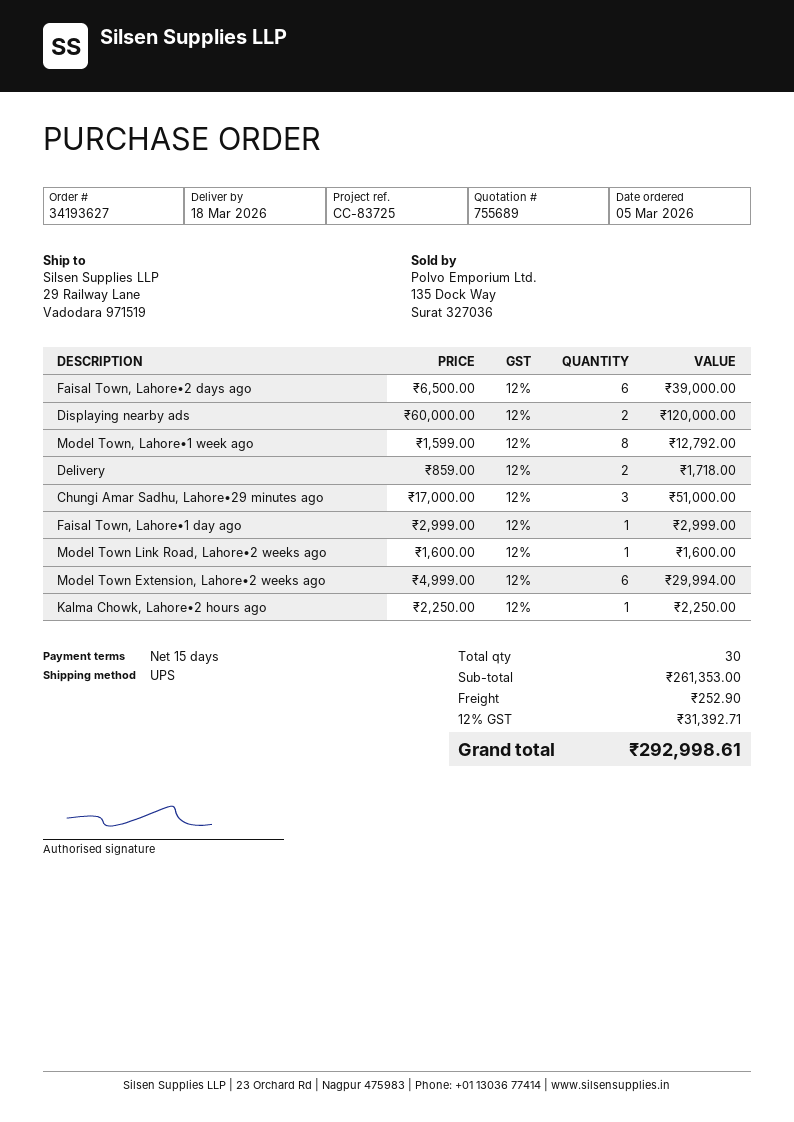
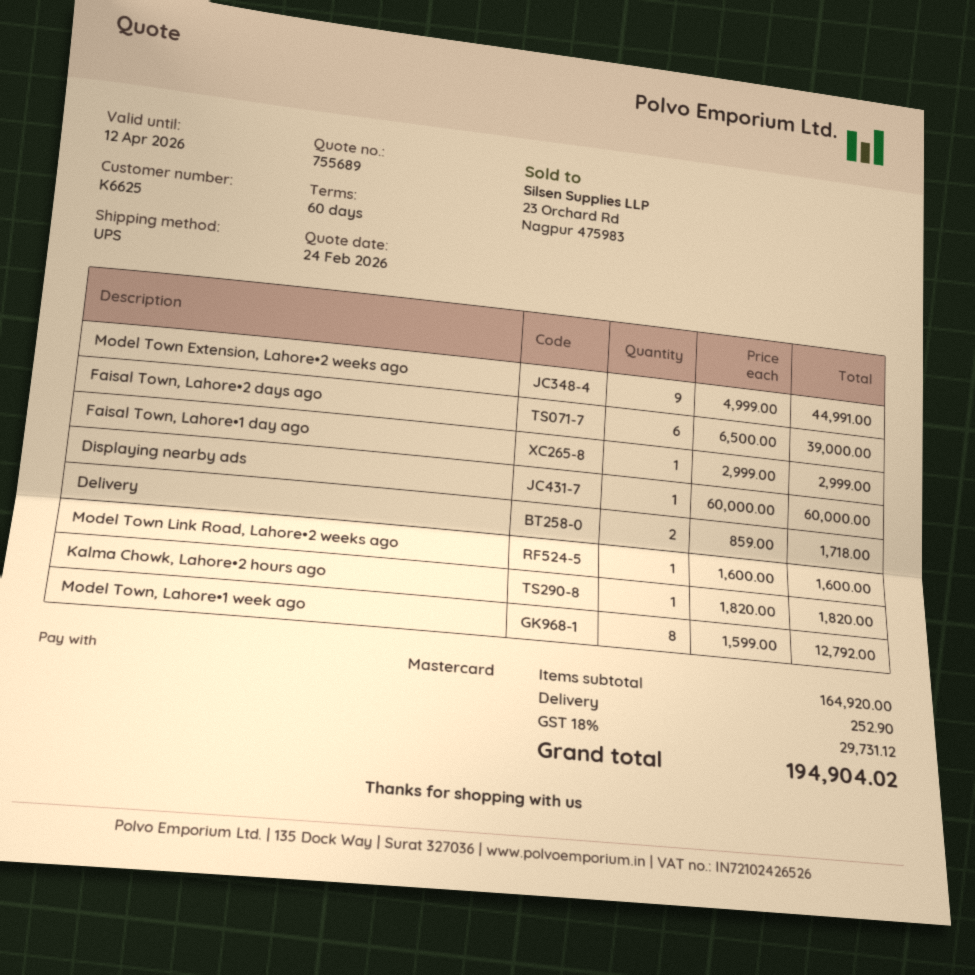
payment terms: 15 days -> 60 days
Displaying nearby ads: 2 x 60000.00 = 120000.00 -> 1 x 60000.00 = 60000.00
Chungi Amar Sadhu, Lahore•29 minutes ago: 3 x 17000.00 = 51000.00 -> none
Model Town Extension, Lahore•2 weeks ago: 6 x 4999.00 = 29994.00 -> 9 x 4999.00 = 44991.00
Kalma Chowk, Lahore•2 hours ago: 1 x 2250.00 = 2250.00 -> 1 x 1820.00 = 1820.00
subtotal: 261353.00 -> 164920.00
tax: 12% = 31392.71 -> 18% = 29731.12
total: 292998.61 -> 194904.02

